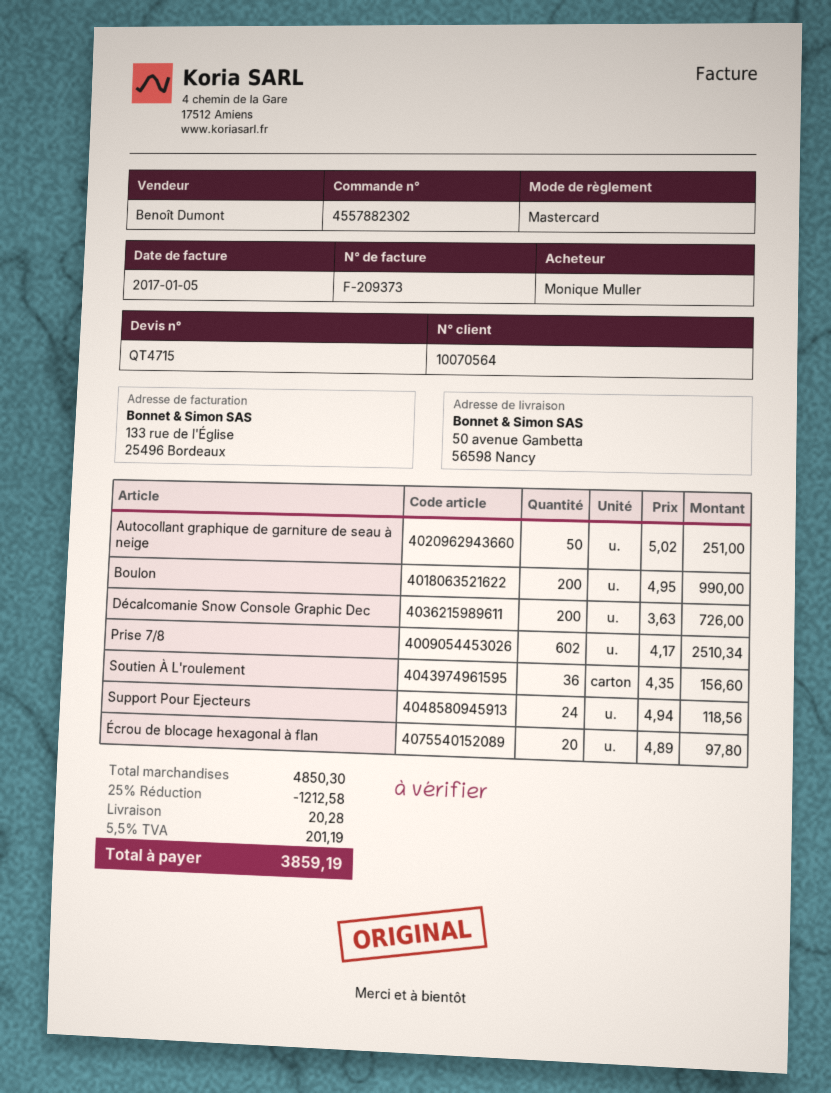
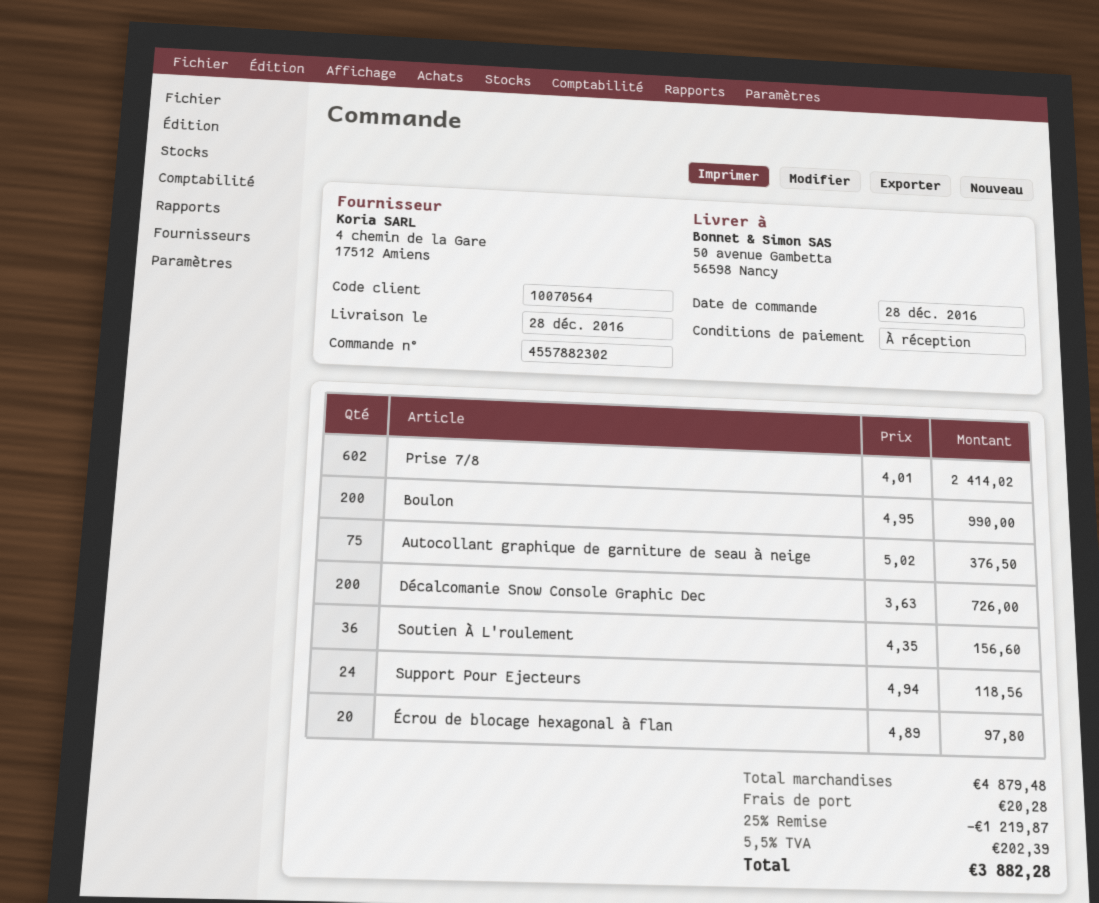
Autocollant graphique de garniture de seau à neige: 50 x 5.02 = 251.00 -> 75 x 5.02 = 376.50
Prise 7/8: 602 x 4.17 = 2510.34 -> 602 x 4.01 = 2414.02
subtotal: 4850.30 -> 4879.48
discount: 25% = 1212.58 -> 25% = 1219.87
tax: 5.5% = 201.19 -> 5.5% = 202.39
total: 3859.19 -> 3882.28

